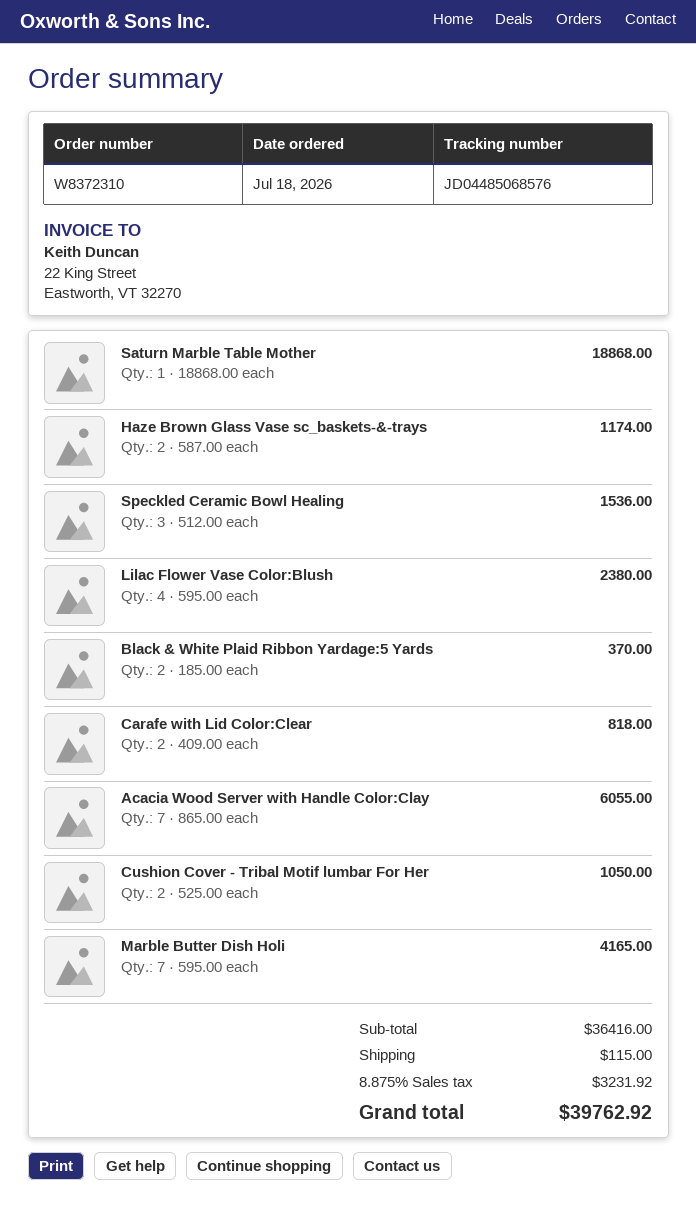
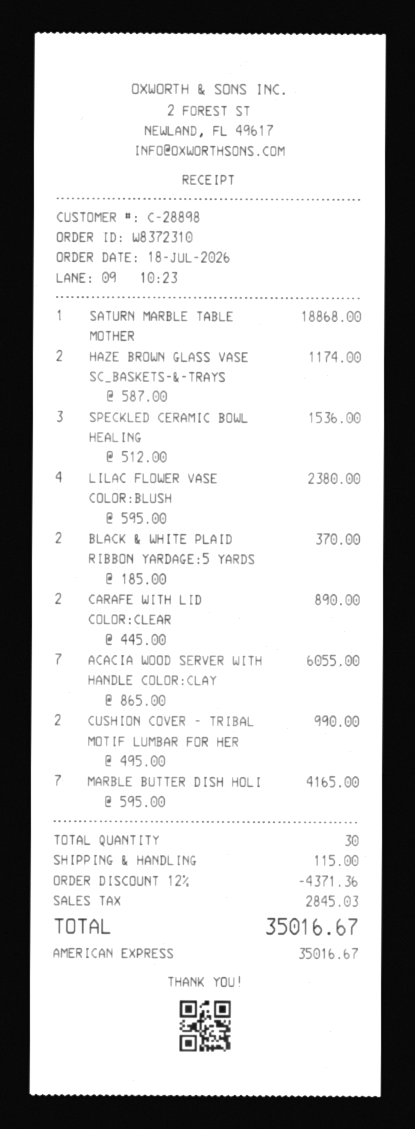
Carafe with Lid Color:Clear: 2 x 409.00 = 818.00 -> 2 x 445.00 = 890.00
Cushion Cover - Tribal Motif lumbar For Her: 2 x 525.00 = 1050.00 -> 2 x 495.00 = 990.00
discount: none -> 12% = 4371.36
tax: 3231.92 -> 2845.03
total: 39762.92 -> 35016.67

